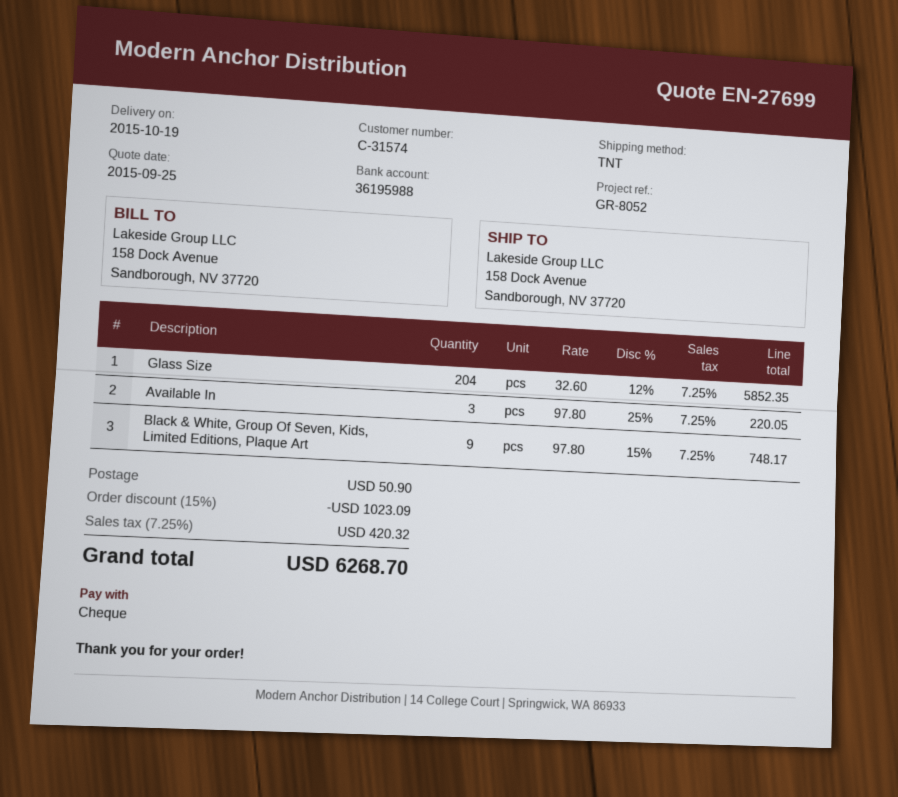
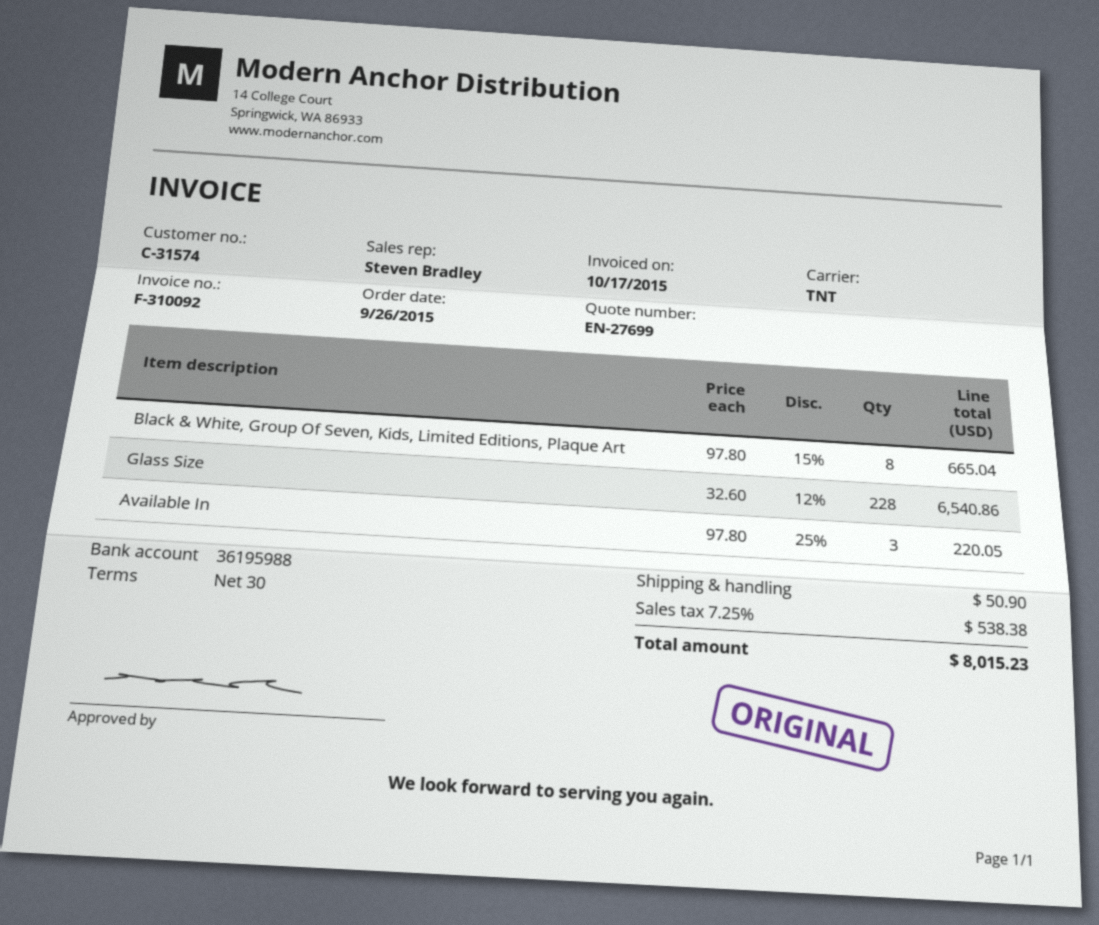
Glass Size: 204 x 32.60 - 12% = 5852.35 -> 228 x 32.60 - 12% = 6540.86
Black & White, Group Of Seven, Kids, Limited Editions, Plaque Art: 9 x 97.80 - 15% = 748.17 -> 8 x 97.80 - 15% = 665.04
discount: 15% = 1023.09 -> none
tax: 7.25% = 420.32 -> 7.25% = 538.38
total: 6268.70 -> 8015.23

